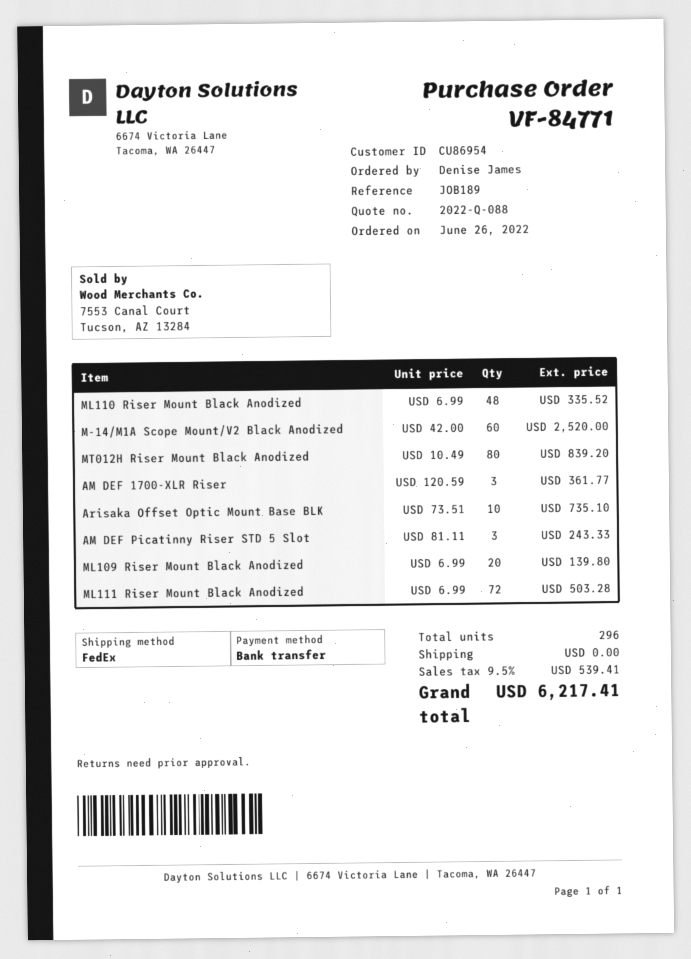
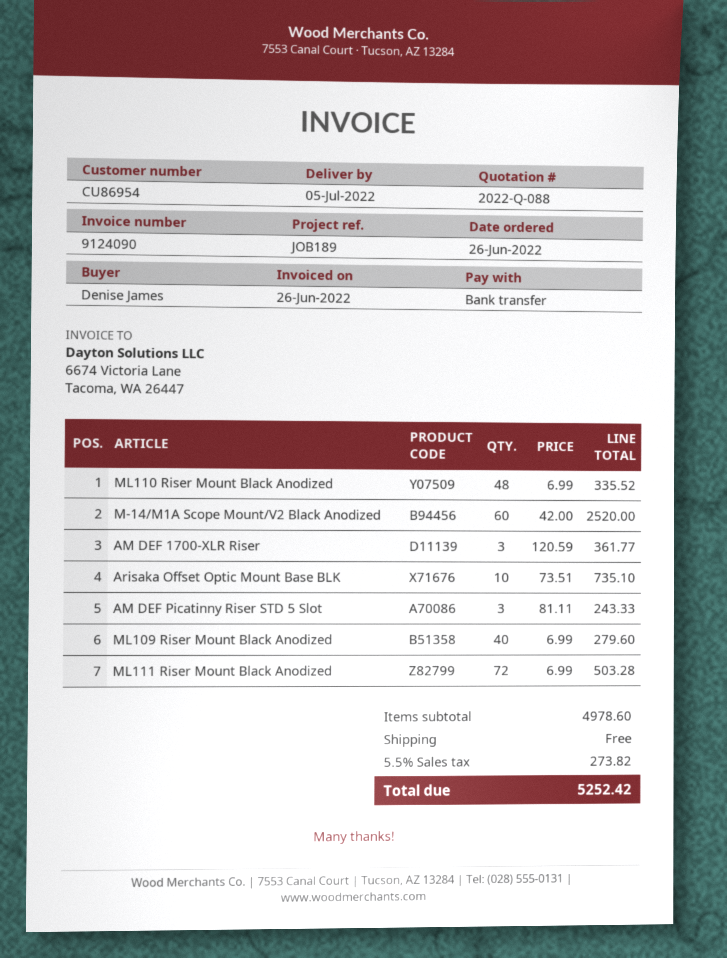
MT012H Riser Mount Black Anodized: 80 x 10.49 = 839.20 -> none
ML109 Riser Mount Black Anodized: 20 x 6.99 = 139.80 -> 40 x 6.99 = 279.60
tax: 9.5% = 539.41 -> 5.5% = 273.82
total: 6217.41 -> 5252.42

